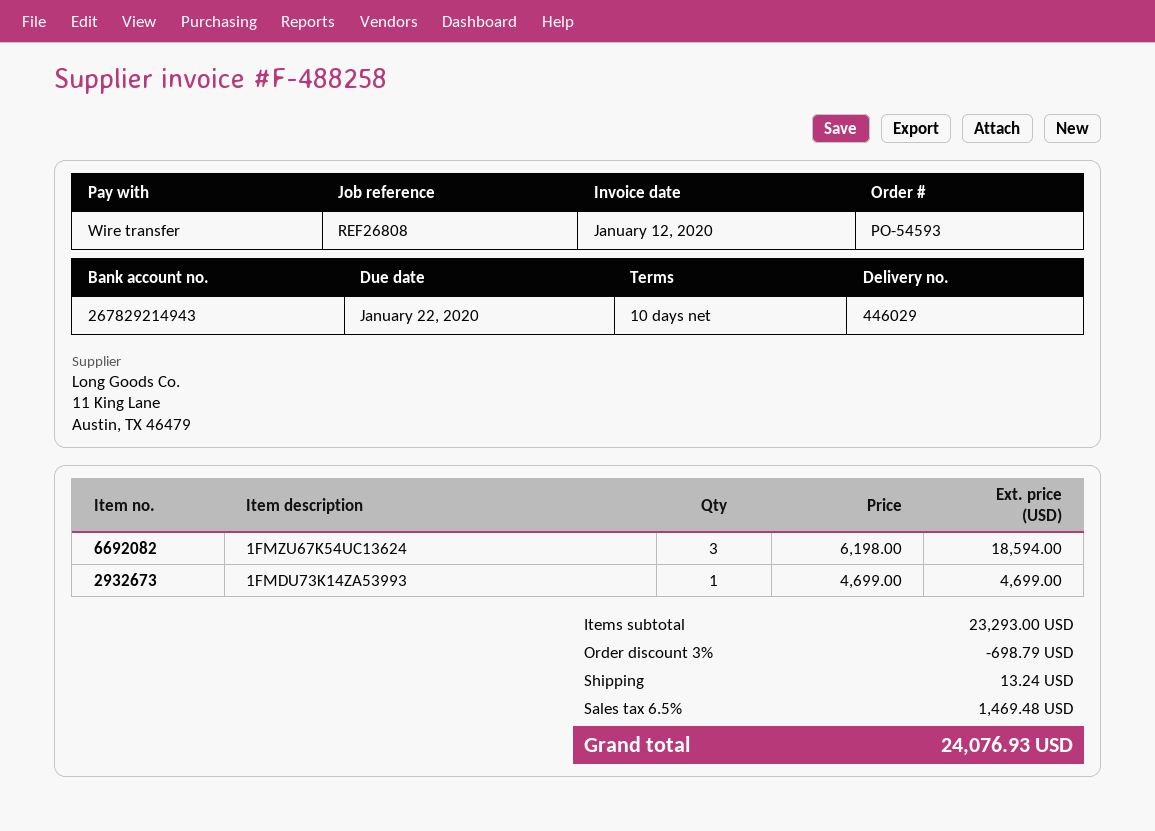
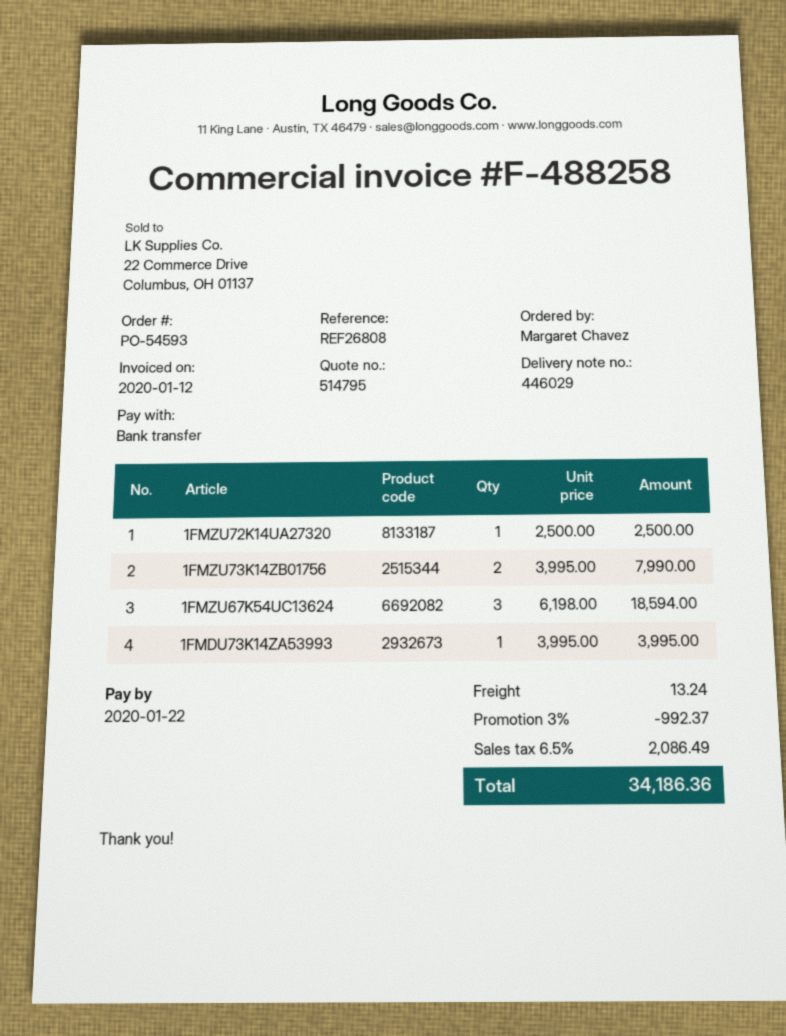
1FMDU73K14ZA53993: 1 x 4699.00 = 4699.00 -> 1 x 3995.00 = 3995.00
1FMZU72K14UA27320: none -> 1 x 2500.00 = 2500.00
1FMZU73K14ZB01756: none -> 2 x 3995.00 = 7990.00
discount: 3% = 698.79 -> 3% = 992.37
tax: 6.5% = 1469.48 -> 6.5% = 2086.49
total: 24076.93 -> 34186.36

